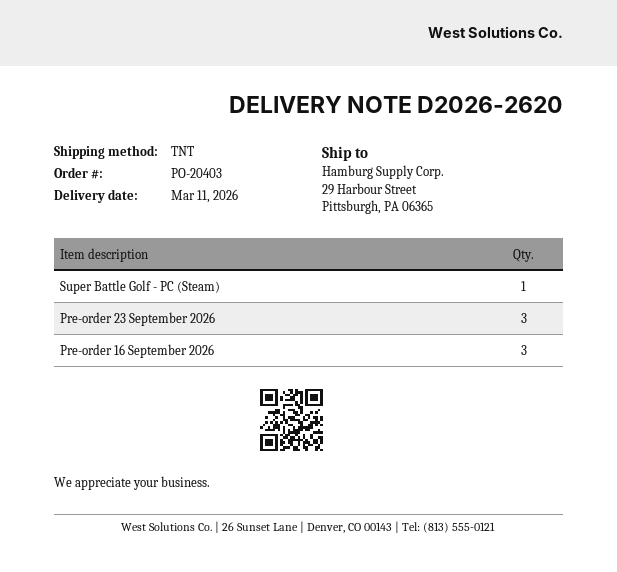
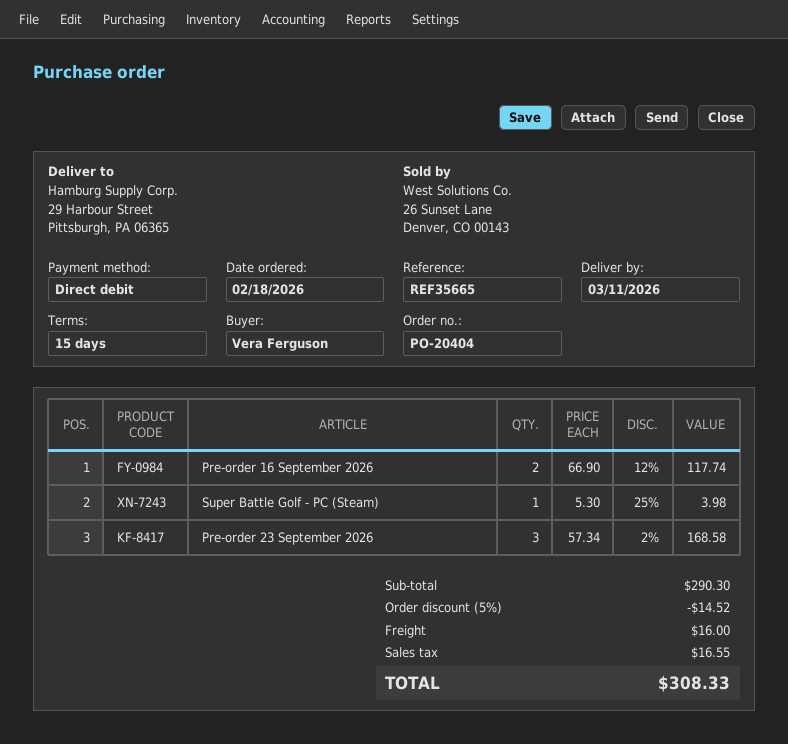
order number: PO-20403 -> PO-20404
Pre-order 16 September 2026: 3 -> 2

